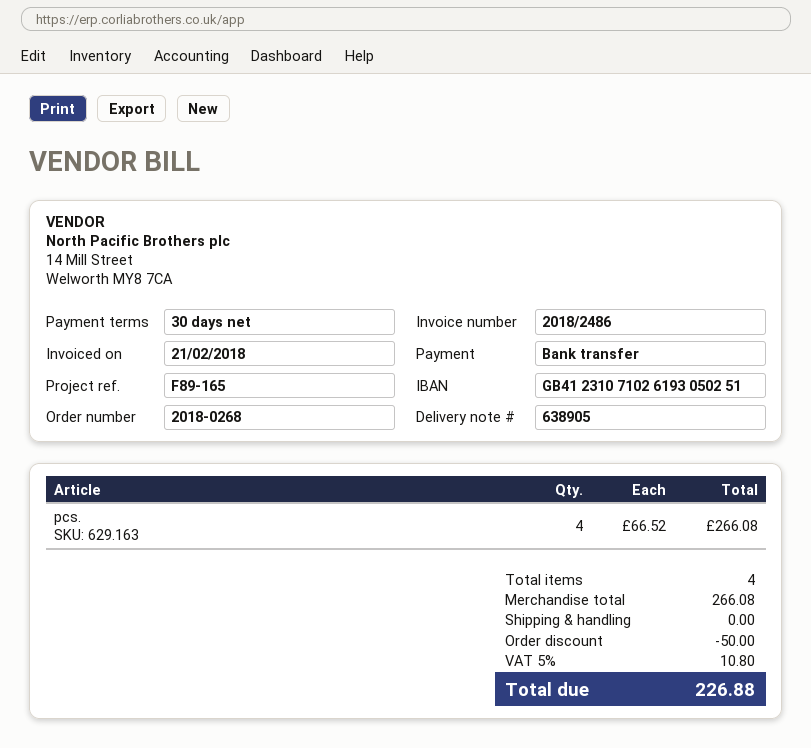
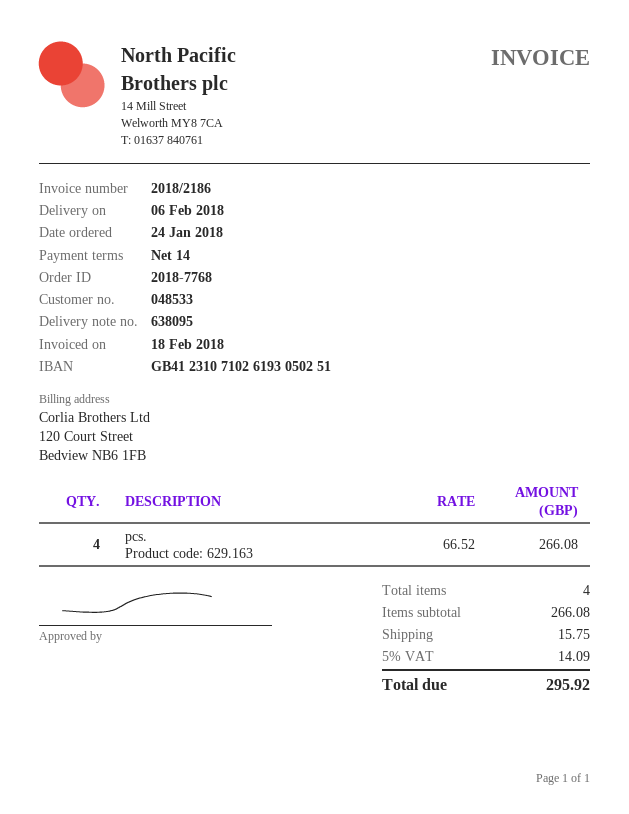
order number: 2018-0268 -> 2018-7768
delivery note number: 638905 -> 638095
invoice number: 2018/2486 -> 2018/2186
invoice date: 2018-02-21 -> 2018-02-18
payment terms: 30 days -> 14 days
discount: 50.00 -> none
shipping: 0.00 -> 15.75
tax: 5% = 10.80 -> 5% = 14.09
total: 226.88 -> 295.92

